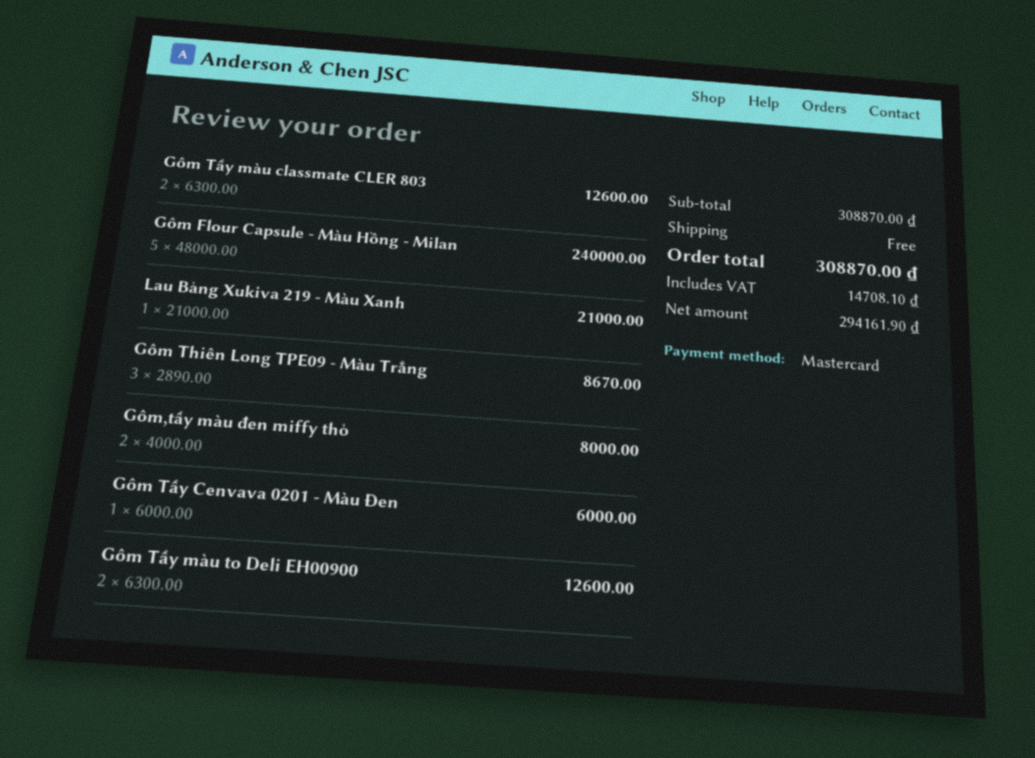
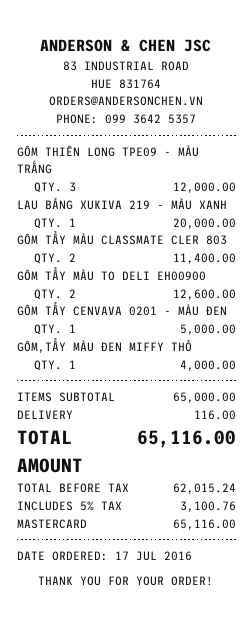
Gôm Tẩy màu classmate CLER 803: 2 for 12600.00 -> 2 for 11400.00
Gôm Flour Capsule - Màu Hồng - Milan: 5 for 240000.00 -> none
Lau Bảng Xukiva 219 - Màu Xanh: 1 for 21000.00 -> 1 for 20000.00
Gôm Thiên Long TPE09 - Màu Trắng: 3 for 8670.00 -> 3 for 12000.00
Gôm,tẩy màu đen miffy thỏ: 2 for 8000.00 -> 1 for 4000.00
Gôm Tẩy Cenvava 0201 - Màu Đen: 1 for 6000.00 -> 1 for 5000.00
subtotal: 308870.00 -> 65000.00
shipping: 0.00 -> 116.00
net: 294161.90 -> 62015.24
tax: 14708.10 -> 3100.76
total: 308870.00 -> 65116.00

